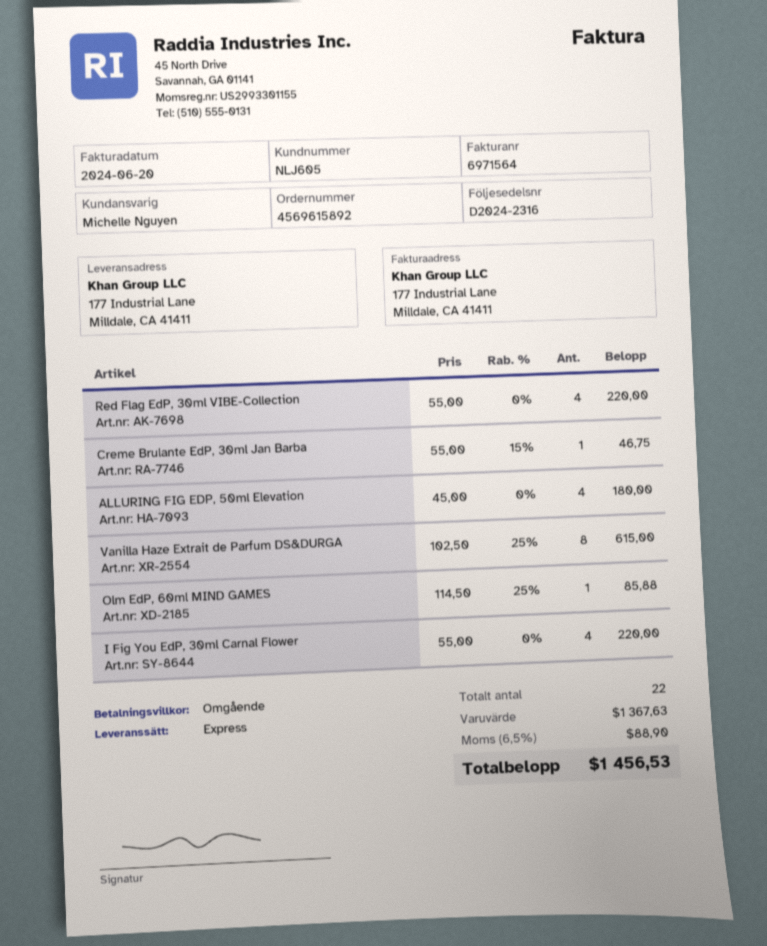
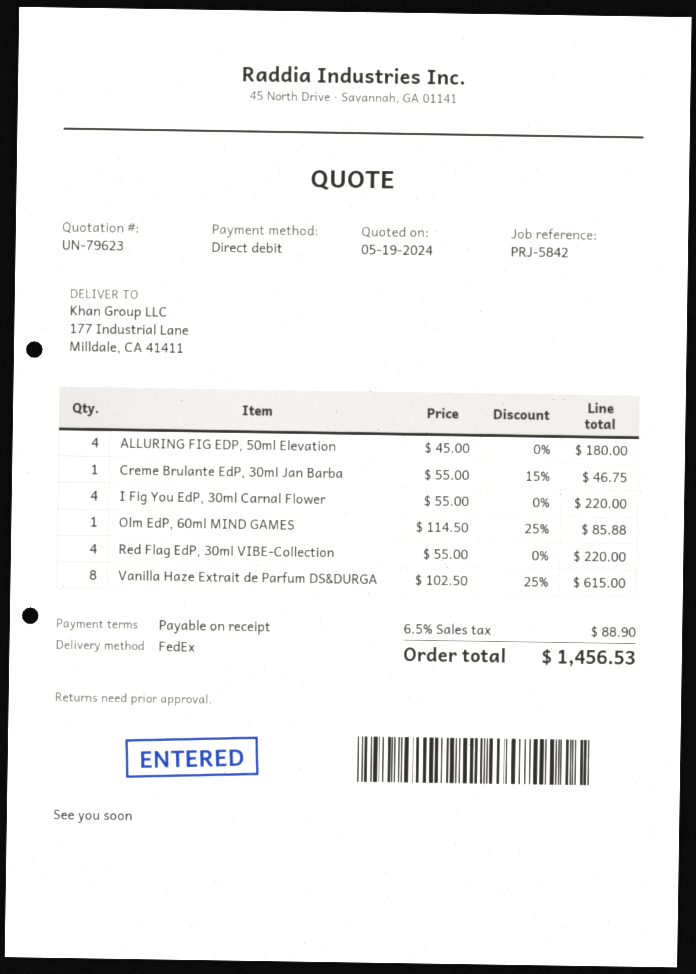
shipping method: express -> FedEx

